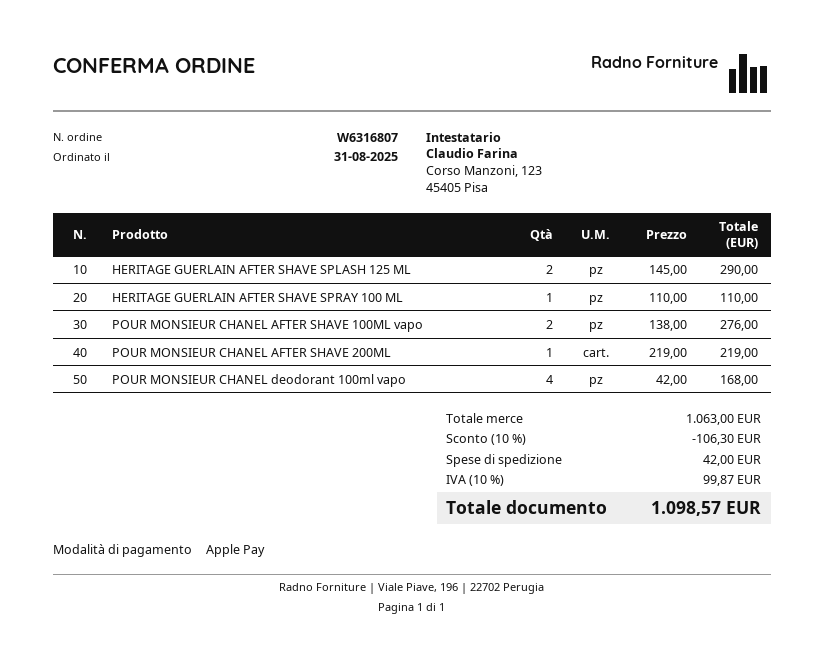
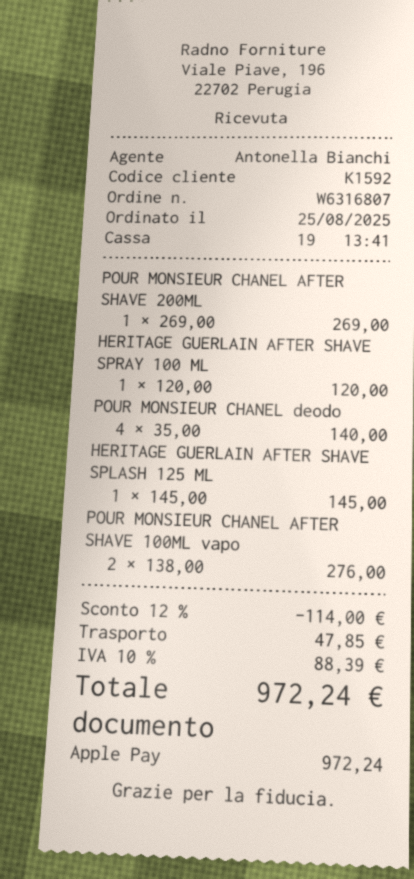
order date: 2025-08-31 -> 2025-08-25
HERITAGE GUERLAIN AFTER SHAVE SPLASH 125 ML: 2 x 145.00 = 290.00 -> 1 x 145.00 = 145.00
HERITAGE GUERLAIN AFTER SHAVE SPRAY 100 ML: 1 x 110.00 = 110.00 -> 1 x 120.00 = 120.00
POUR MONSIEUR CHANEL AFTER SHAVE 200ML: 1 x 219.00 = 219.00 -> 1 x 269.00 = 269.00
POUR MONSIEUR CHANEL deodorant 100ml vapo: 4 x 42.00 = 168.00 -> 4 x 35.00 = 140.00
discount: 10% = 106.30 -> 12% = 114.00
shipping: 42.00 -> 47.85
tax: 10% = 99.87 -> 10% = 88.39
total: 1098.57 -> 972.24

